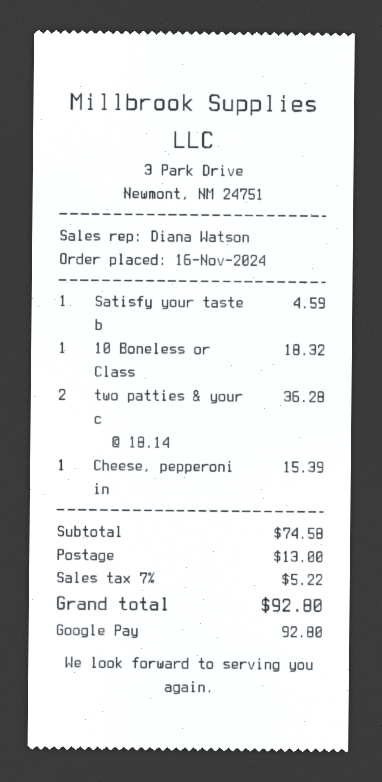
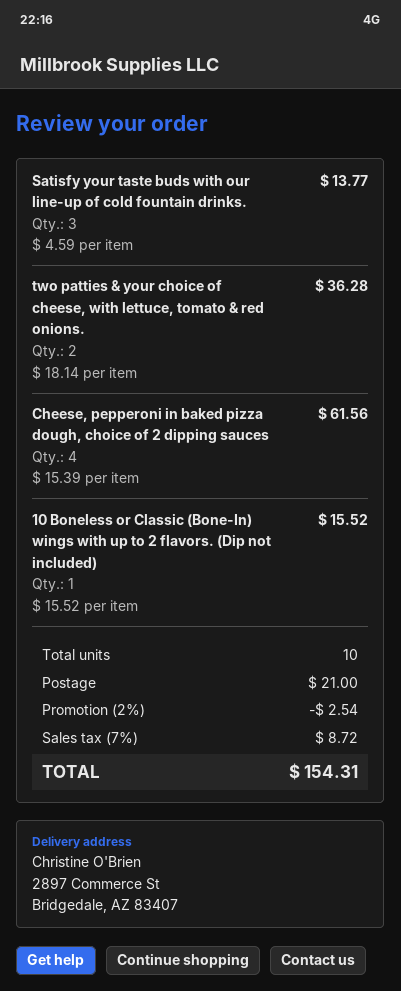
Satisfy your taste b: 1 x 4.59 = 4.59 -> 3 x 4.59 = 13.77
10 Boneless or Class: 1 x 18.32 = 18.32 -> 1 x 15.52 = 15.52
Cheese, pepperoni in: 1 x 15.39 = 15.39 -> 4 x 15.39 = 61.56
discount: none -> 2% = 2.54
shipping: 13.00 -> 21.00
tax: 7% = 5.22 -> 7% = 8.72
total: 92.80 -> 154.31

